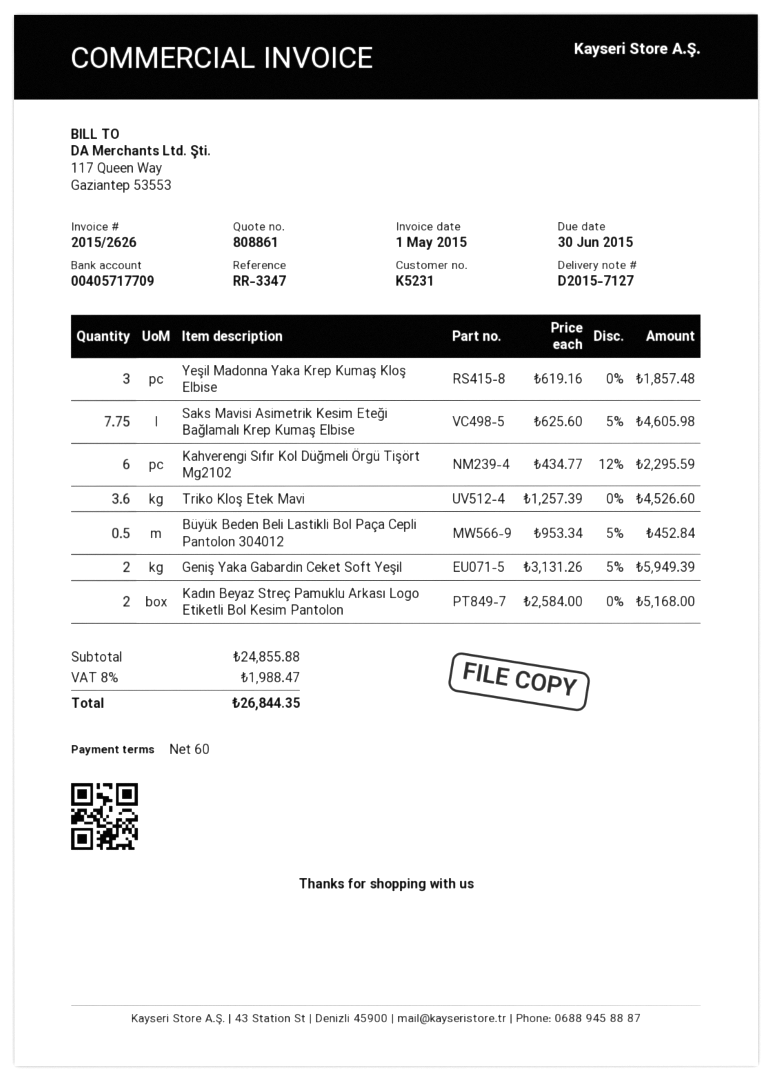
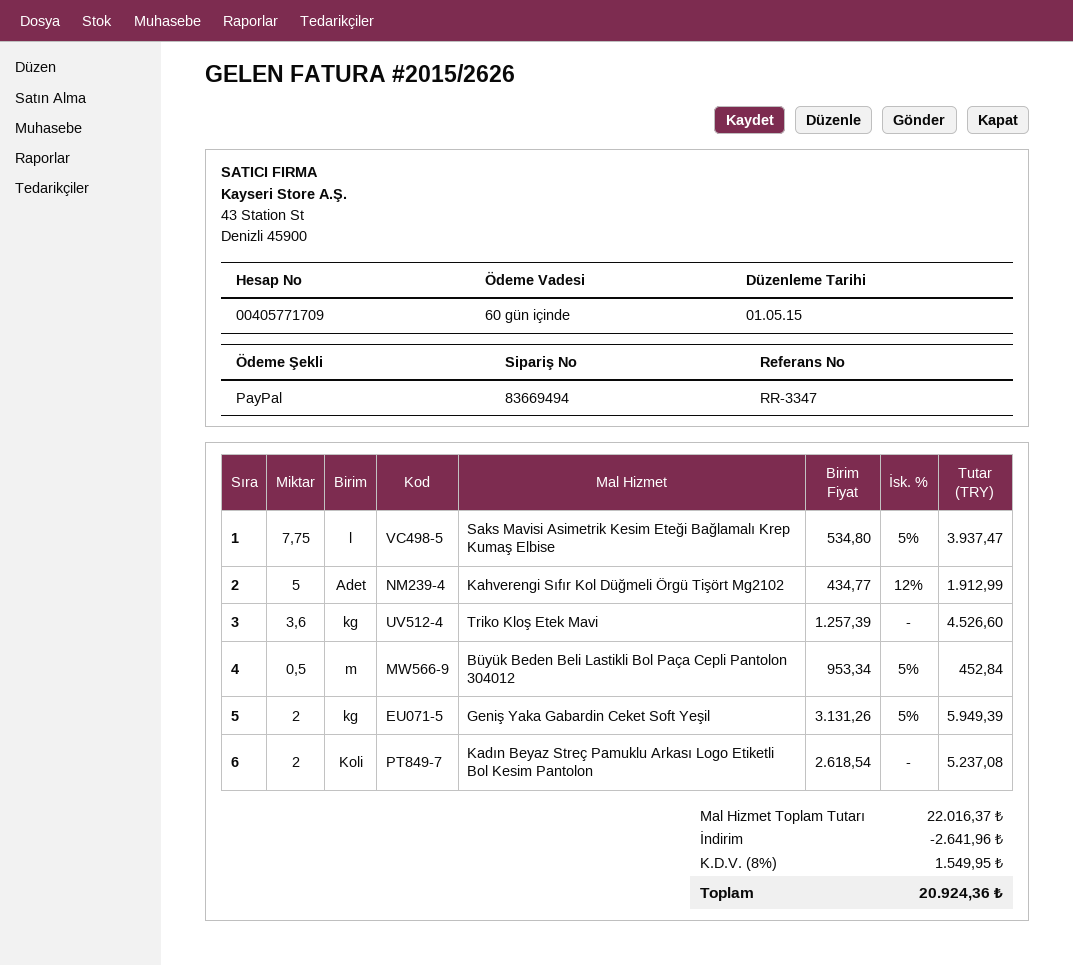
bank account: 00405717709 -> 00405771709
Yeşil Madonna Yaka Krep Kumaş Kloş Elbise: 3 x 619.16 = 1857.48 -> none
Saks Mavisi Asimetrik Kesim Eteği Bağlamalı Krep Kumaş Elbise: 7.75 x 625.60 - 5% = 4605.98 -> 7.75 x 534.80 - 5% = 3937.47
Kahverengi Sıfır Kol Düğmeli Örgü Tişört Mg2102: 6 x 434.77 - 12% = 2295.59 -> 5 x 434.77 - 12% = 1912.99
Kadın Beyaz Streç Pamuklu Arkası Logo Etiketli Bol Kesim Pantolon: 2 x 2584.00 = 5168.00 -> 2 x 2618.54 = 5237.08
subtotal: 24855.88 -> 22016.37
discount: none -> 2641.96
tax: 8% = 1988.47 -> 8% = 1549.95
total: 26844.35 -> 20924.36

